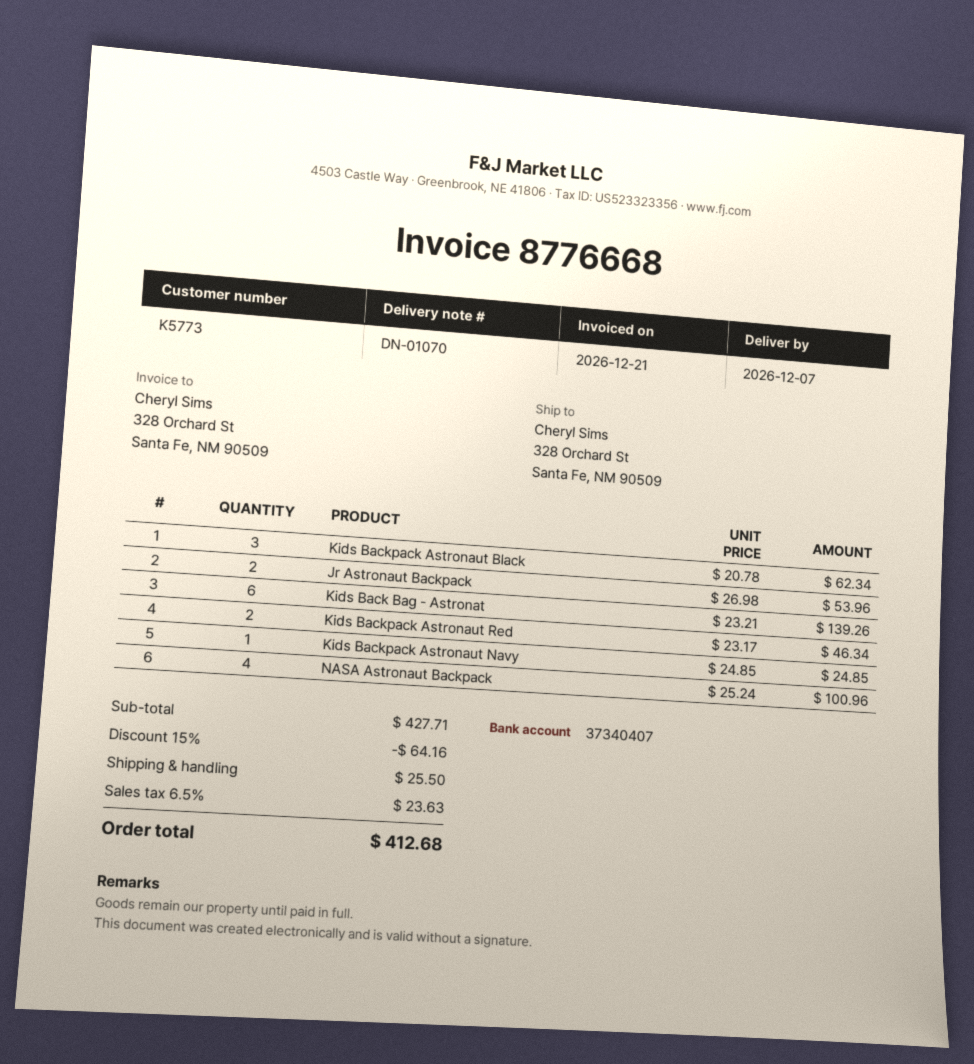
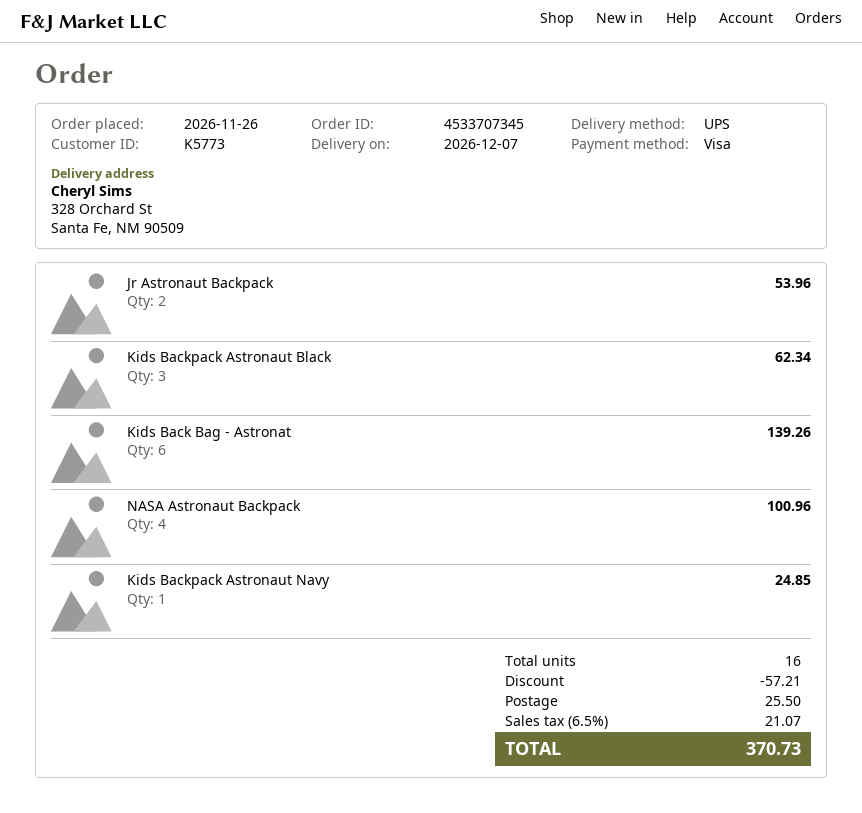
Kids Backpack Astronaut Red: 2 for 46.34 -> none
discount: 64.16 -> 57.21
tax: 6.5% = 23.63 -> 6.5% = 21.07
total: 412.68 -> 370.73

